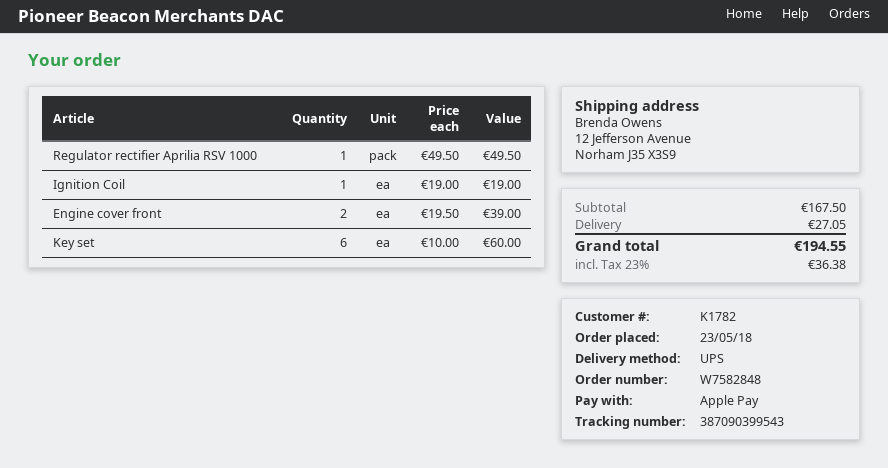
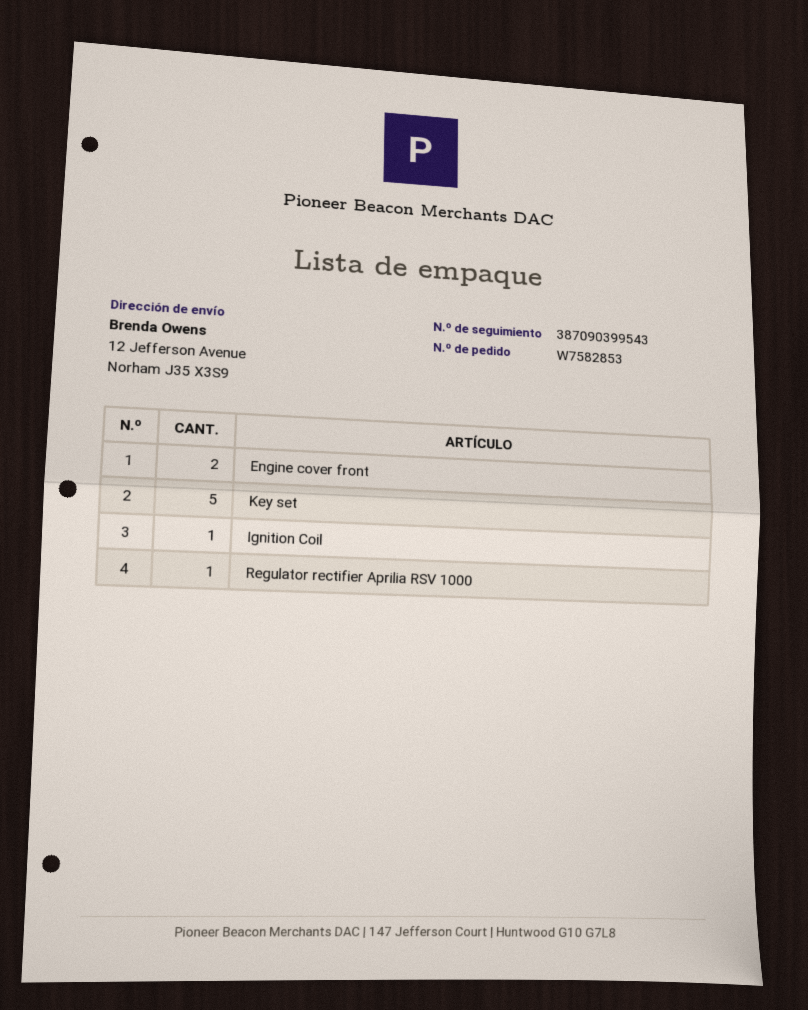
order number: W7582848 -> W7582853
Key set: 6 -> 5

